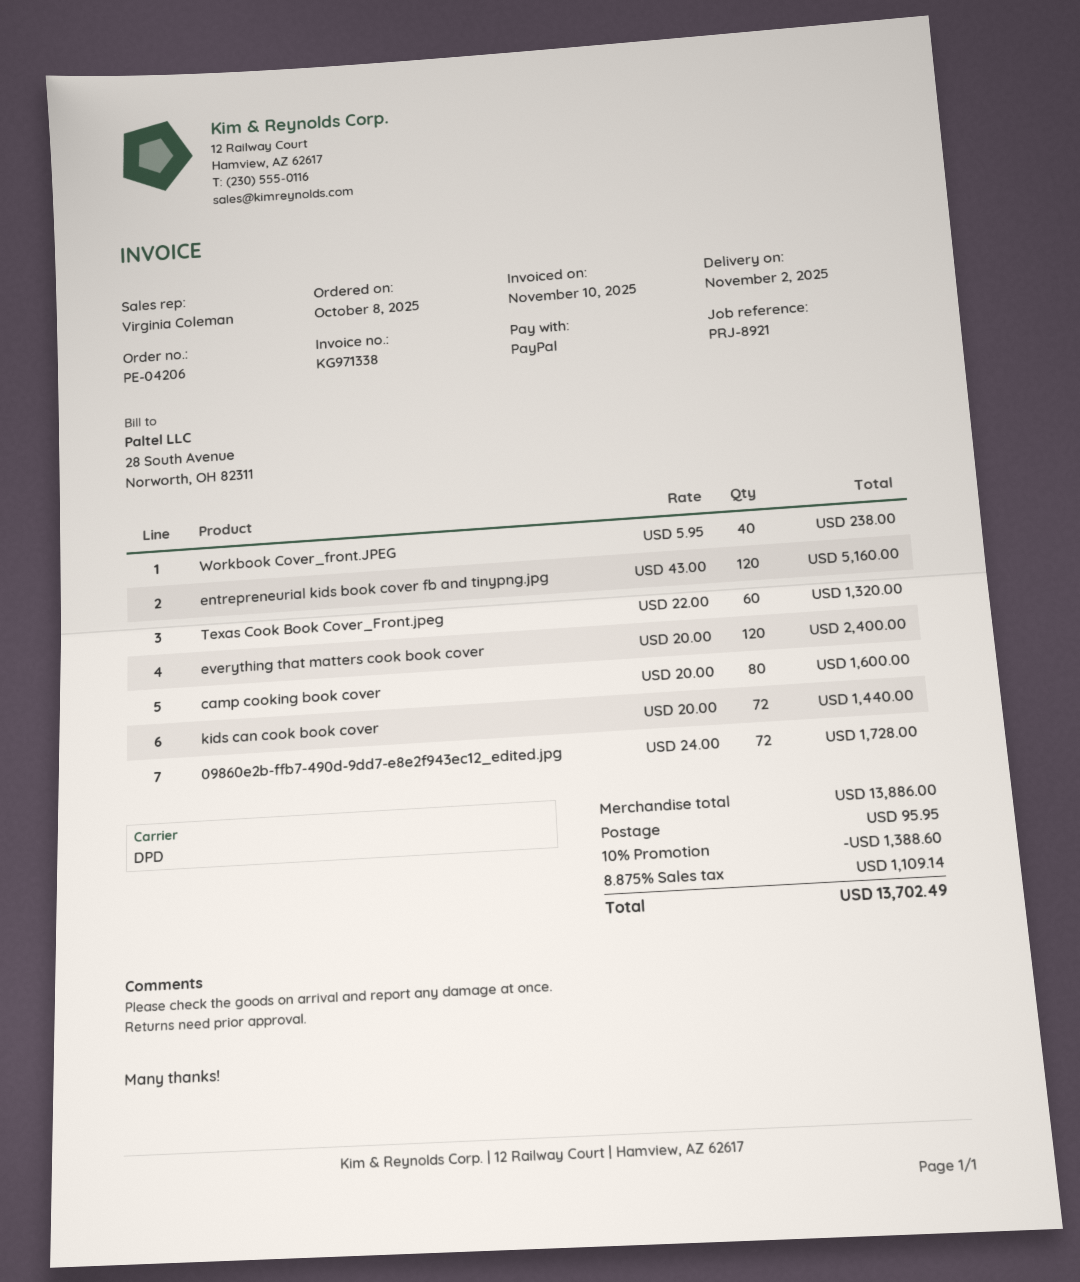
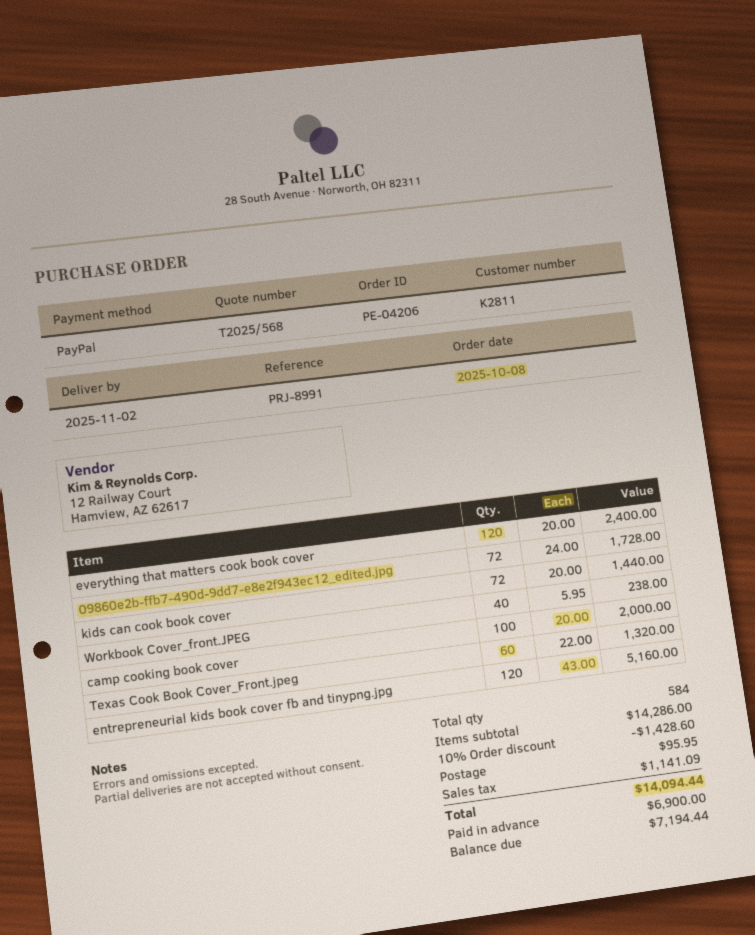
reference: PRJ-8921 -> PRJ-8991
camp cooking book cover: 80 x 20.00 = 1600.00 -> 100 x 20.00 = 2000.00
subtotal: 13886.00 -> 14286.00
discount: 10% = 1388.60 -> 10% = 1428.60
tax: 1109.14 -> 1141.09
total: 13702.49 -> 14094.44

